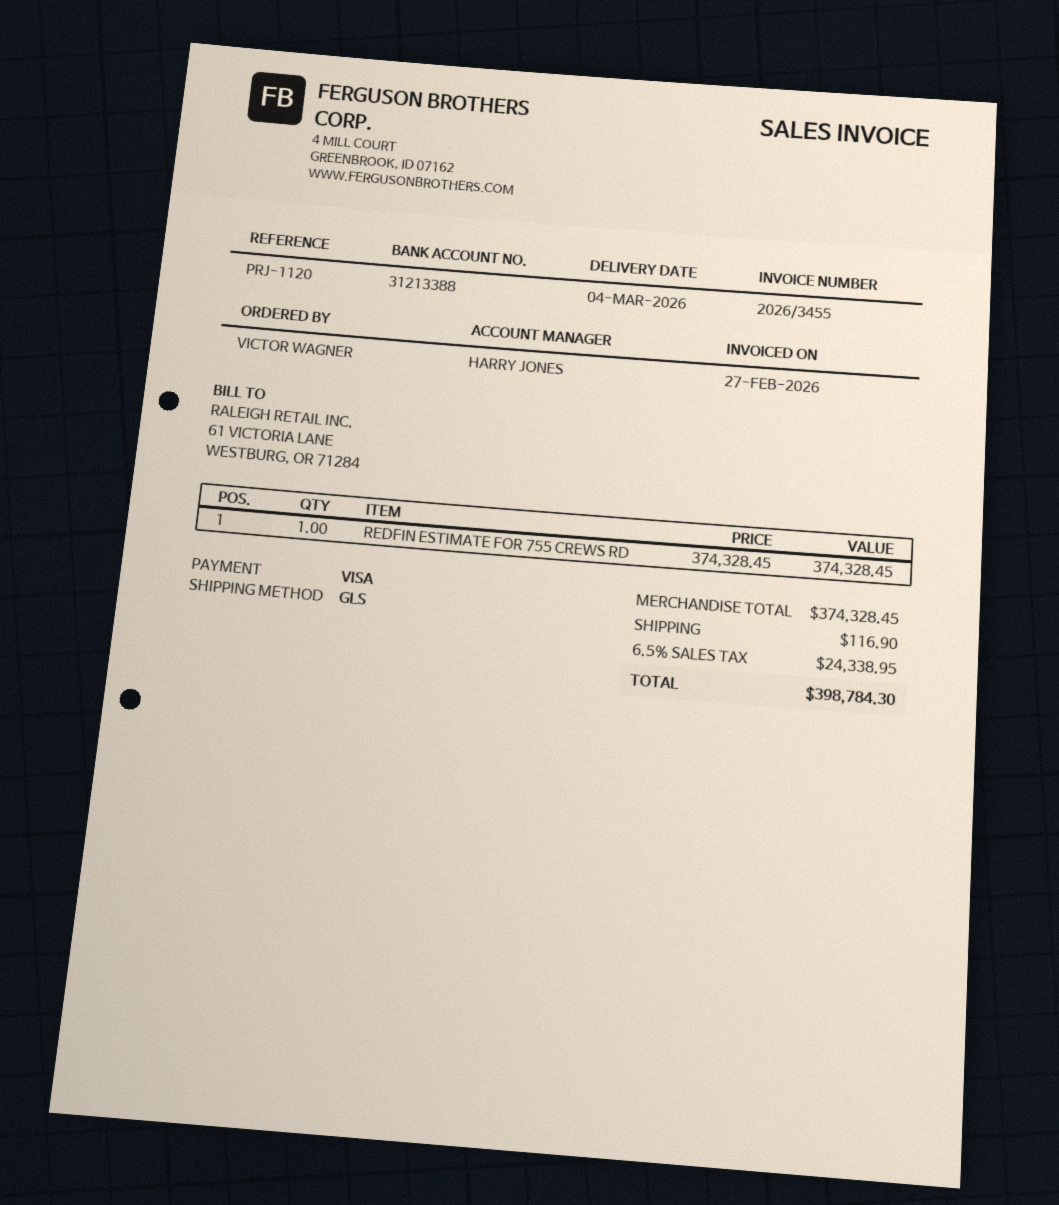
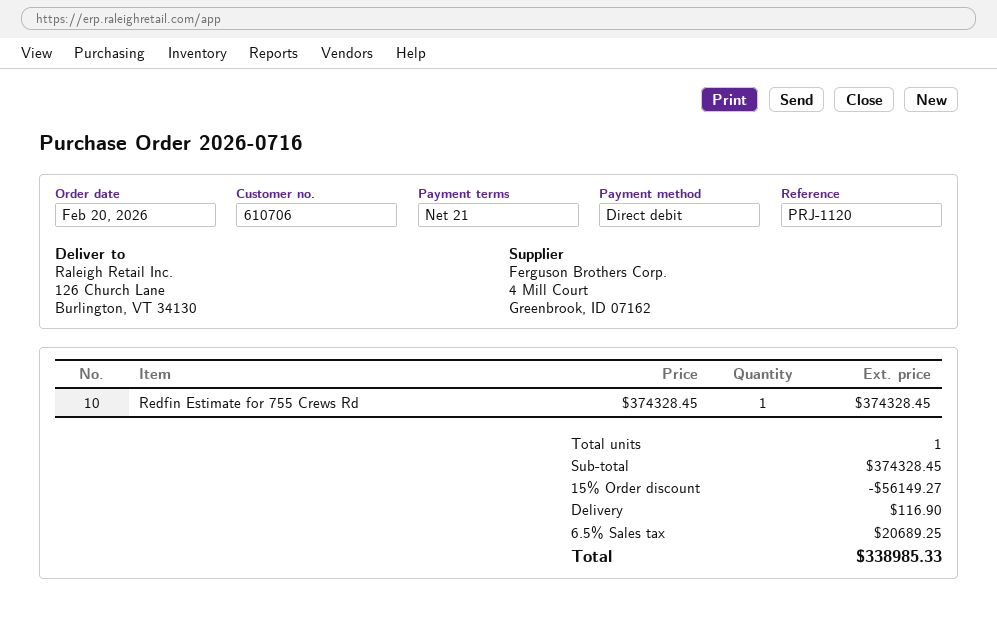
payment method: Visa -> direct debit
discount: none -> 15% = 56149.27
tax: 6.5% = 24338.95 -> 6.5% = 20689.25
total: 398784.30 -> 338985.33

